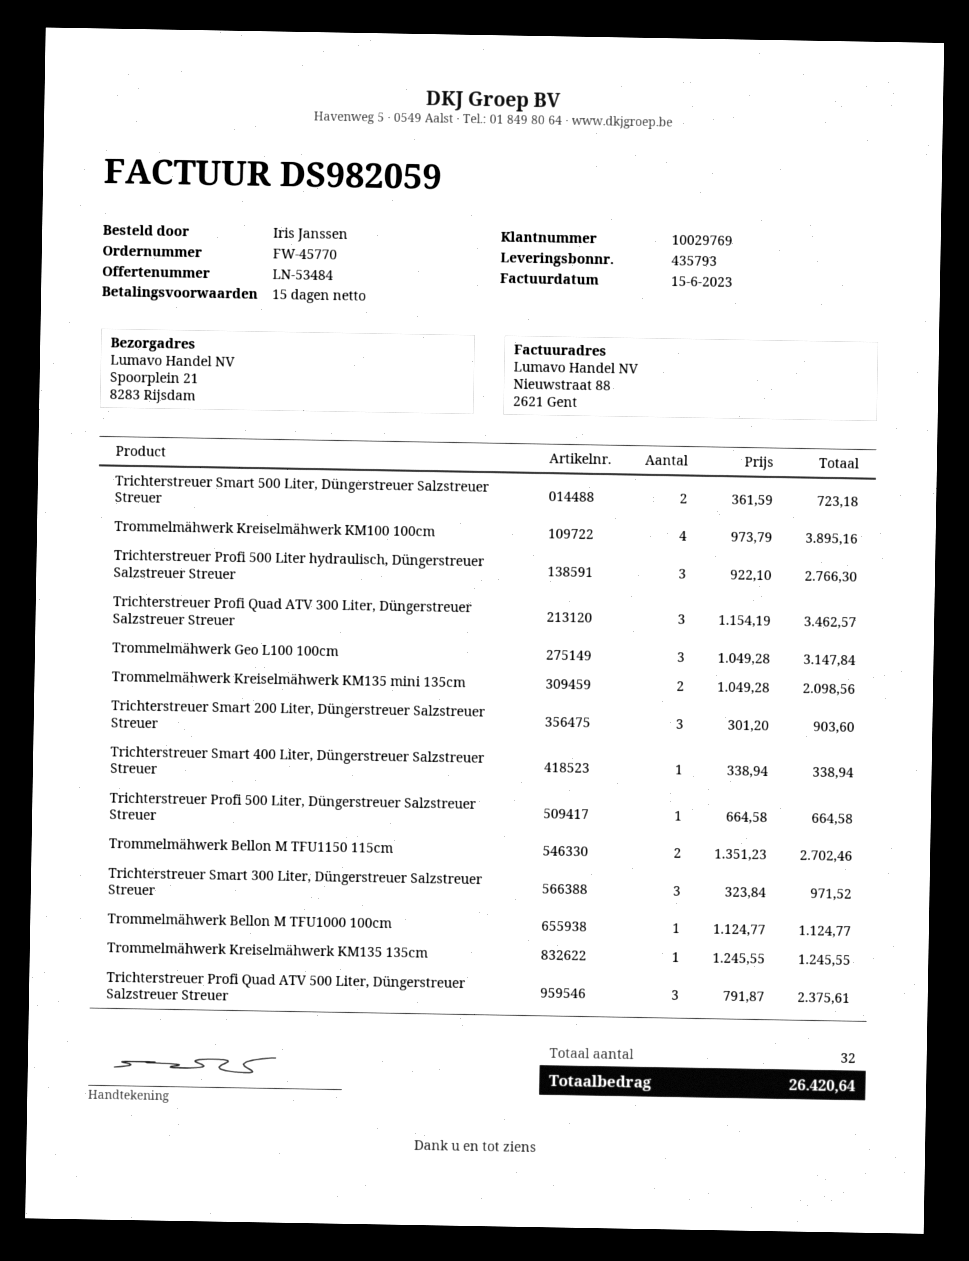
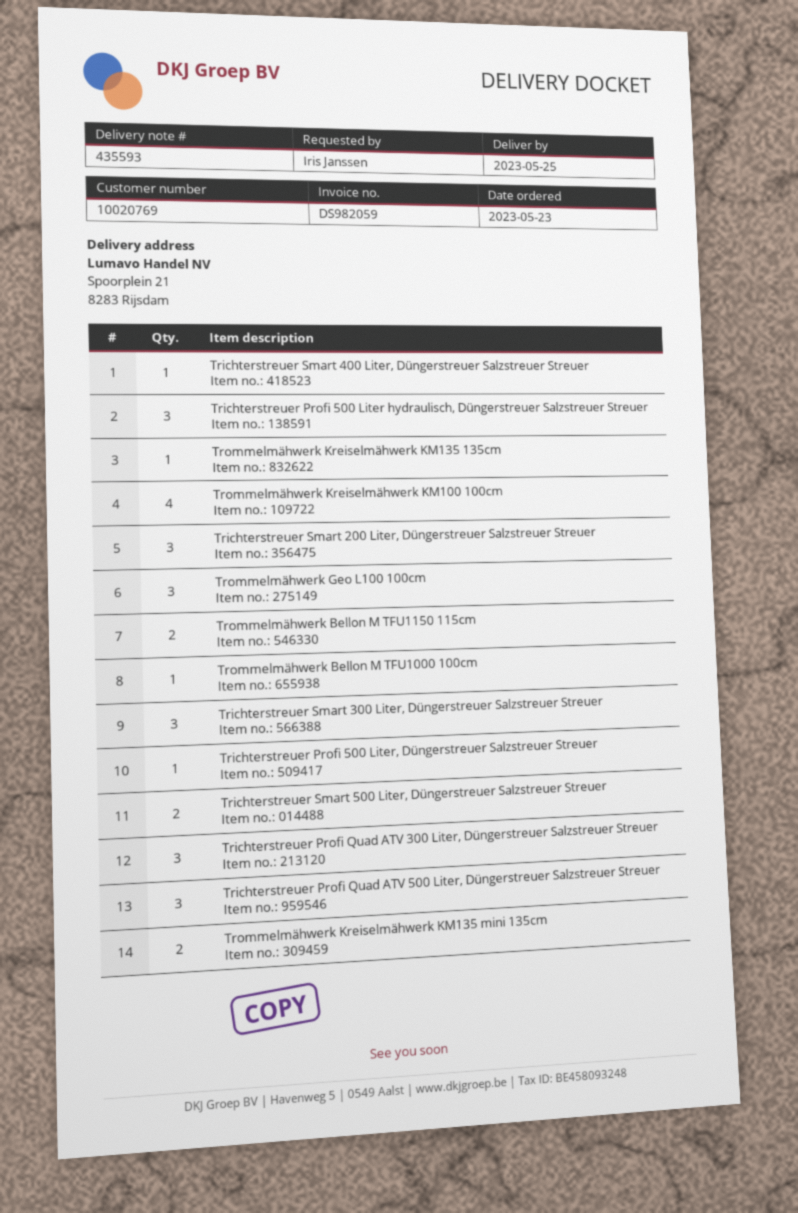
delivery note number: 435793 -> 435593
customer number: 10029769 -> 10020769

